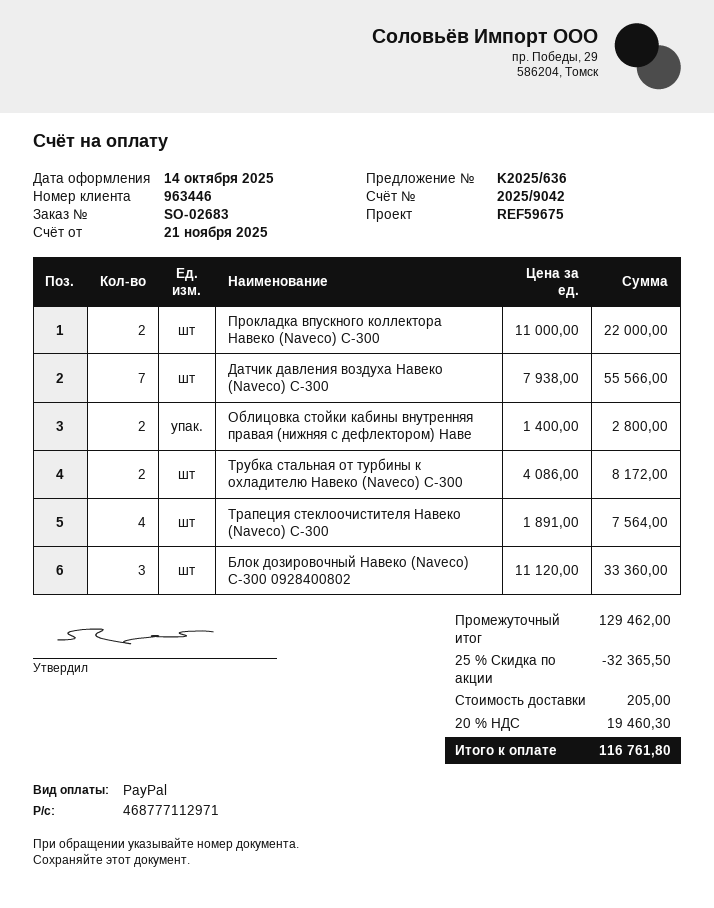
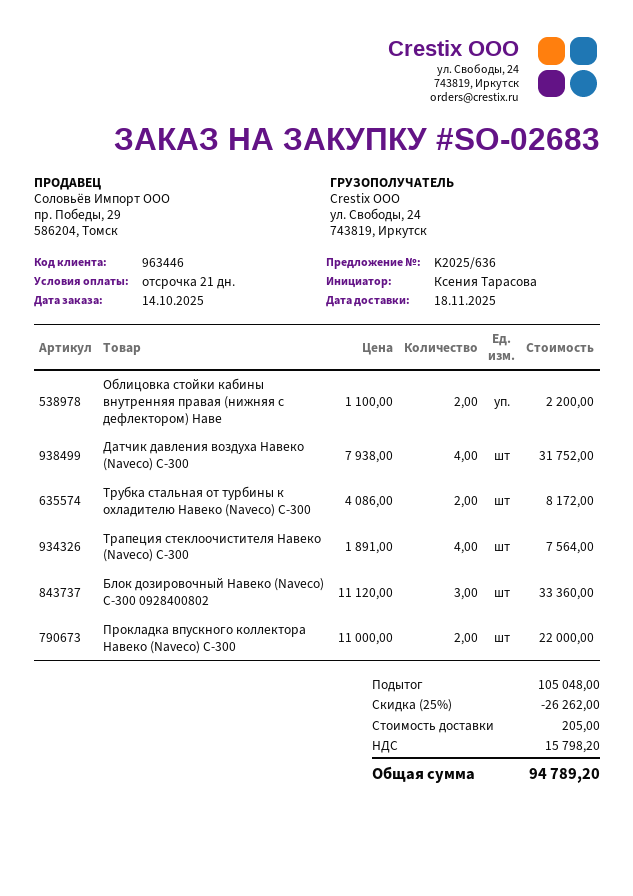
Датчик давления воздуха Навеко (Naveco) С-300: 7 x 7938.00 = 55566.00 -> 4 x 7938.00 = 31752.00
Облицовка стойки кабины внутренняя правая (нижняя с дефлектором) Наве: 2 x 1400.00 = 2800.00 -> 2 x 1100.00 = 2200.00
subtotal: 129462.00 -> 105048.00
discount: 25% = 32365.50 -> 25% = 26262.00
tax: 19460.30 -> 15798.20
total: 116761.80 -> 94789.20

